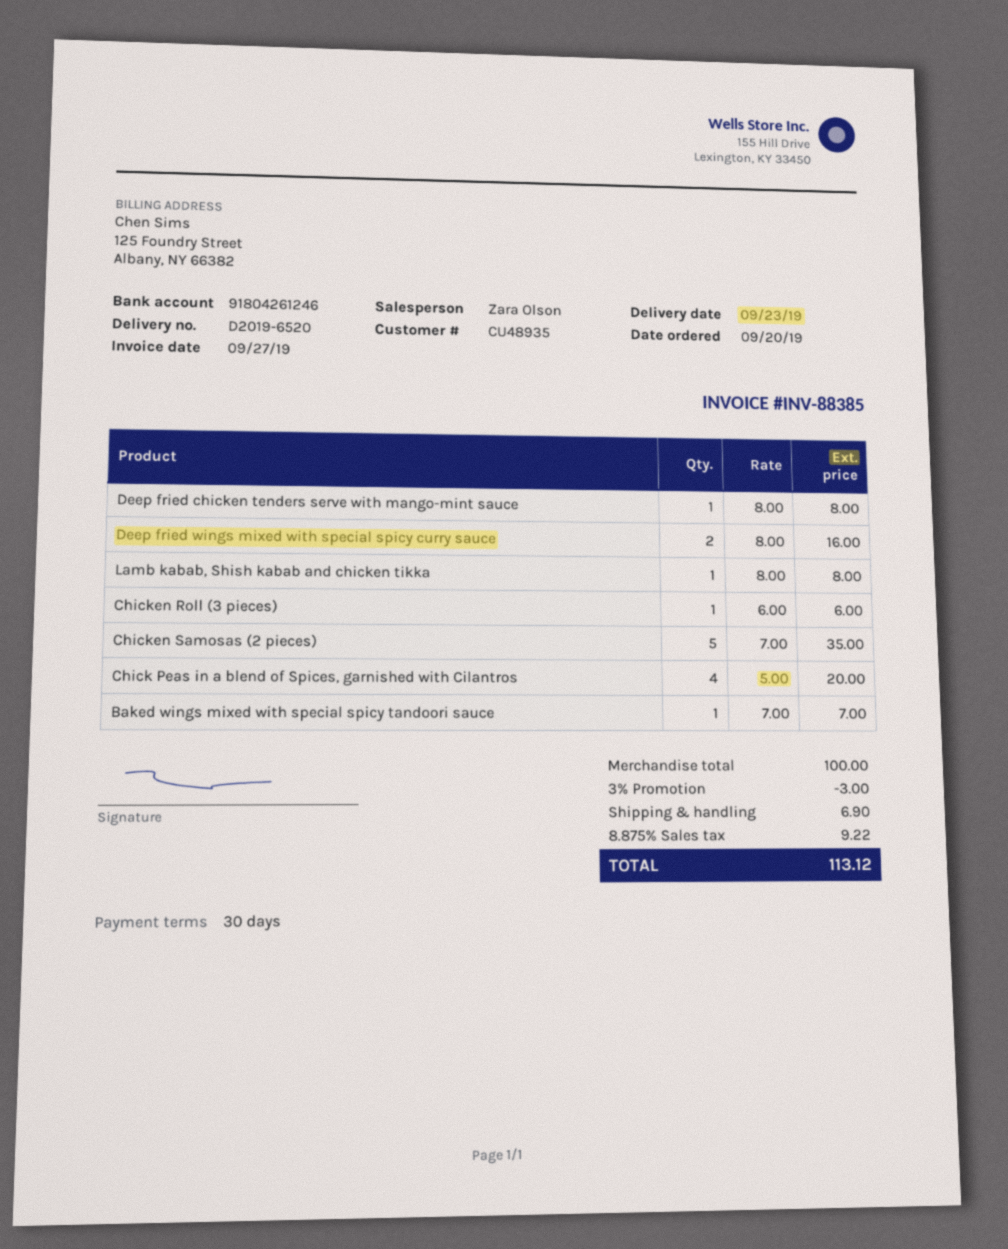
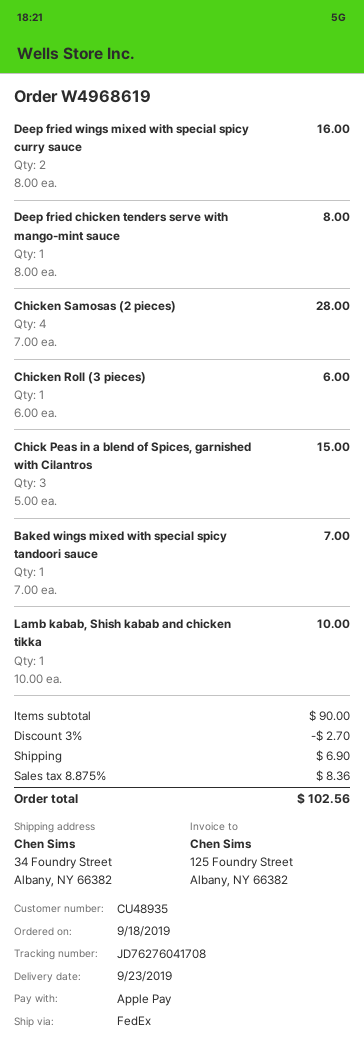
order date: 2019-09-20 -> 2019-09-18
Lamb kabab, Shish kabab and chicken tikka: 1 x 8.00 = 8.00 -> 1 x 10.00 = 10.00
Chicken Samosas (2 pieces): 5 x 7.00 = 35.00 -> 4 x 7.00 = 28.00
Chick Peas in a blend of Spices, garnished with Cilantros: 4 x 5.00 = 20.00 -> 3 x 5.00 = 15.00
subtotal: 100.00 -> 90.00
discount: 3% = 3.00 -> 3% = 2.70
tax: 8.875% = 9.22 -> 8.875% = 8.36
total: 113.12 -> 102.56

